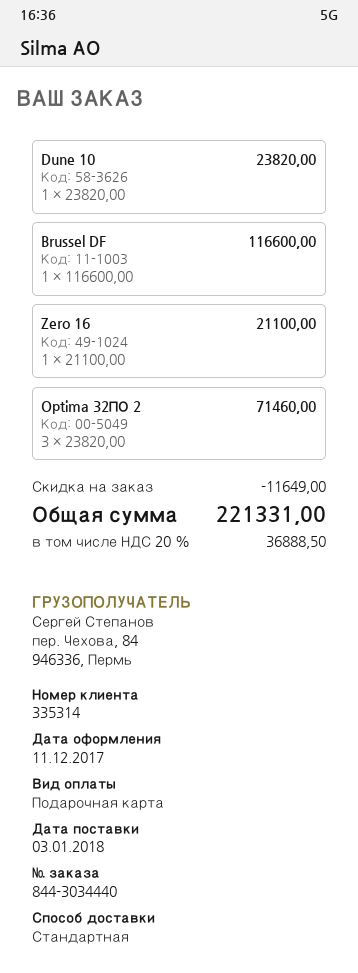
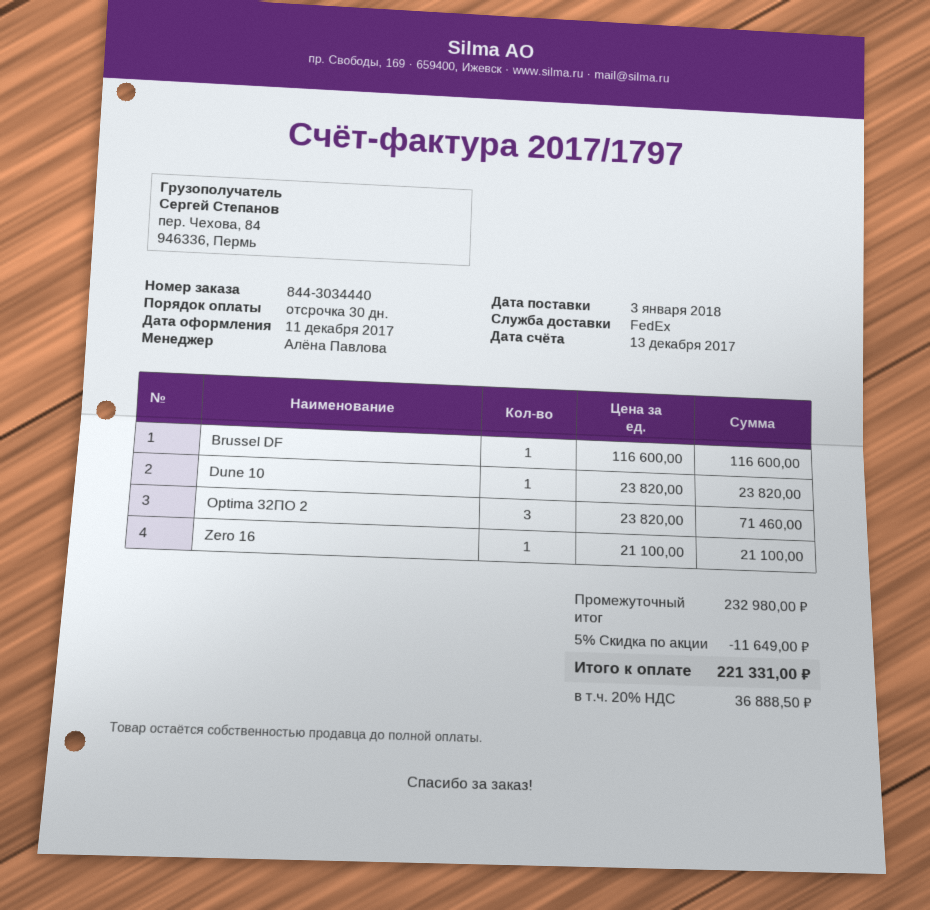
shipping method: standard -> FedEx

